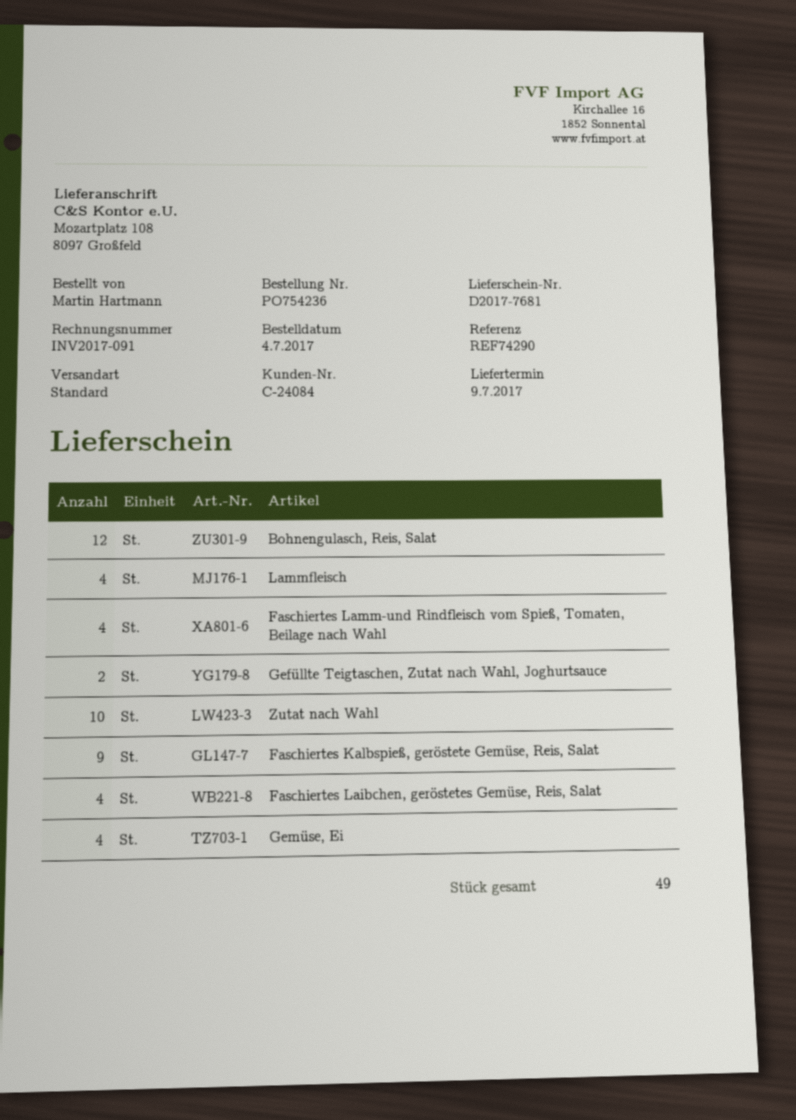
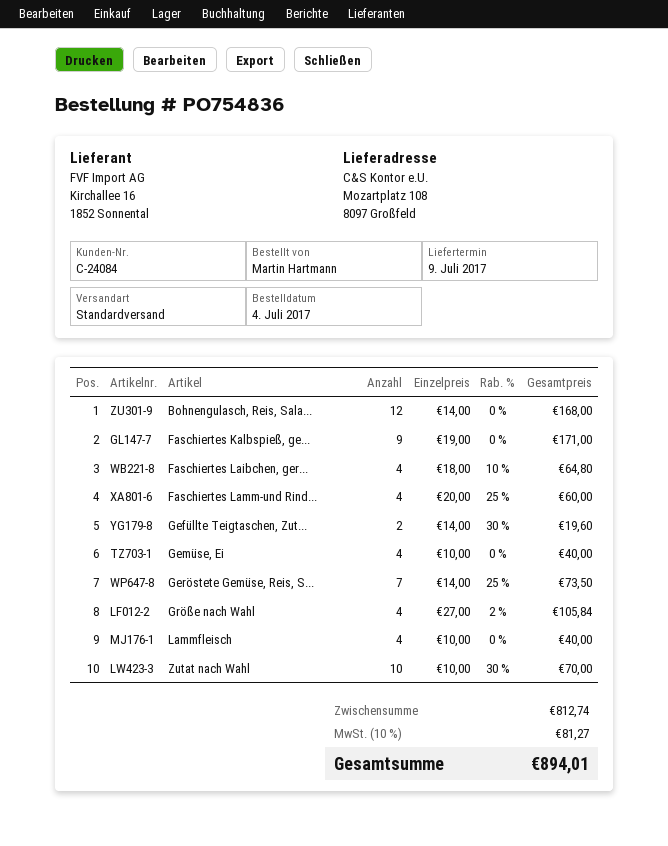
order number: PO754236 -> PO754836
Geröstete Gemüse, Reis, S...: none -> 7
Größe nach Wahl: none -> 4

